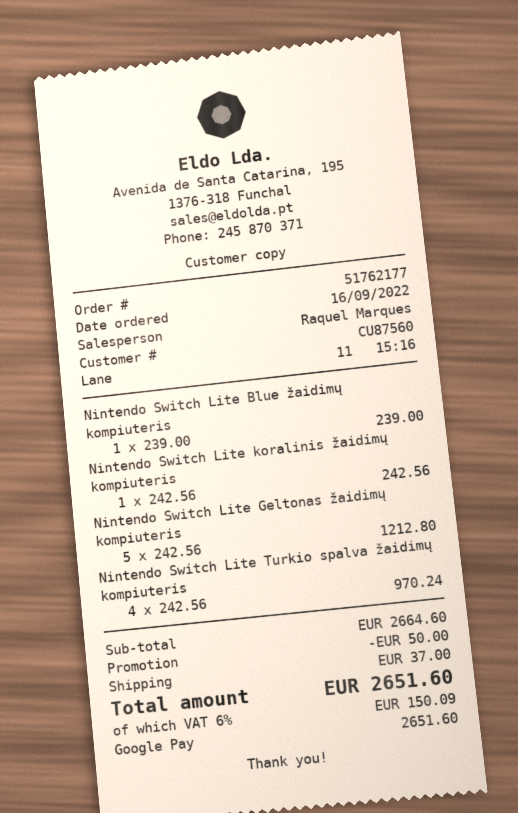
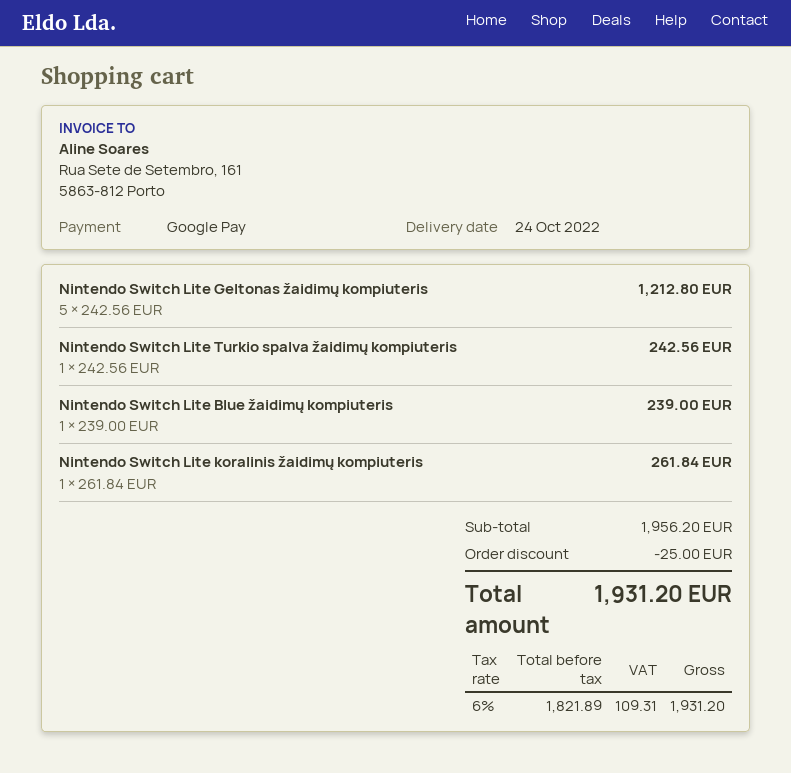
Nintendo Switch Lite koralinis žaidimų kompiuteris: 1 x 242.56 = 242.56 -> 1 x 261.84 = 261.84
Nintendo Switch Lite Turkio spalva žaidimų kompiuteris: 4 x 242.56 = 970.24 -> 1 x 242.56 = 242.56
subtotal: 2664.60 -> 1956.20
discount: 50.00 -> 25.00
shipping: 37.00 -> none
tax: 6% = 150.09 -> 6% = 109.31
total: 2651.60 -> 1931.20

